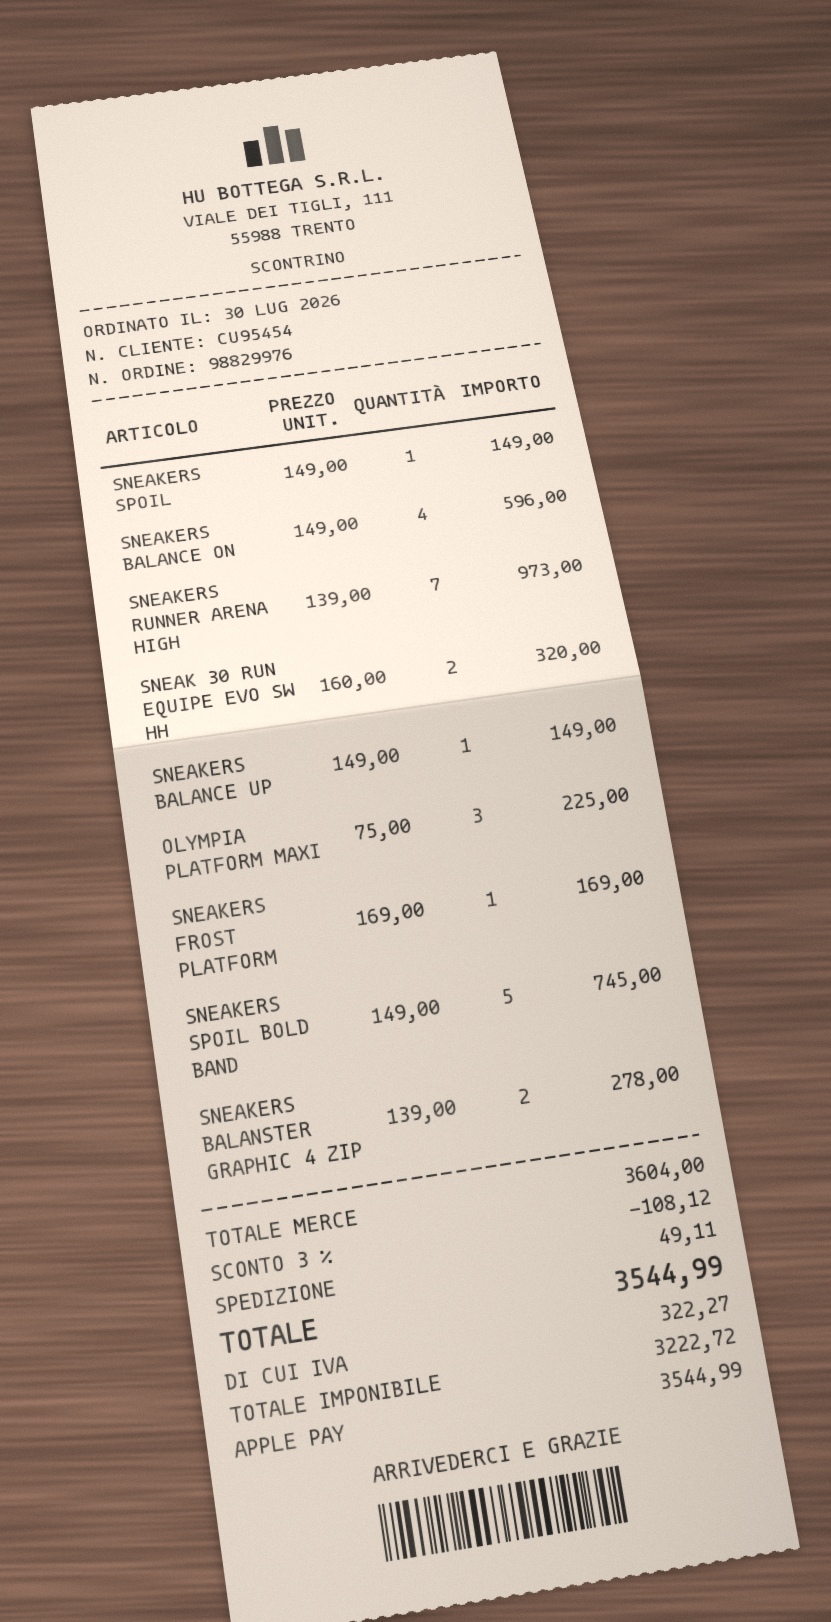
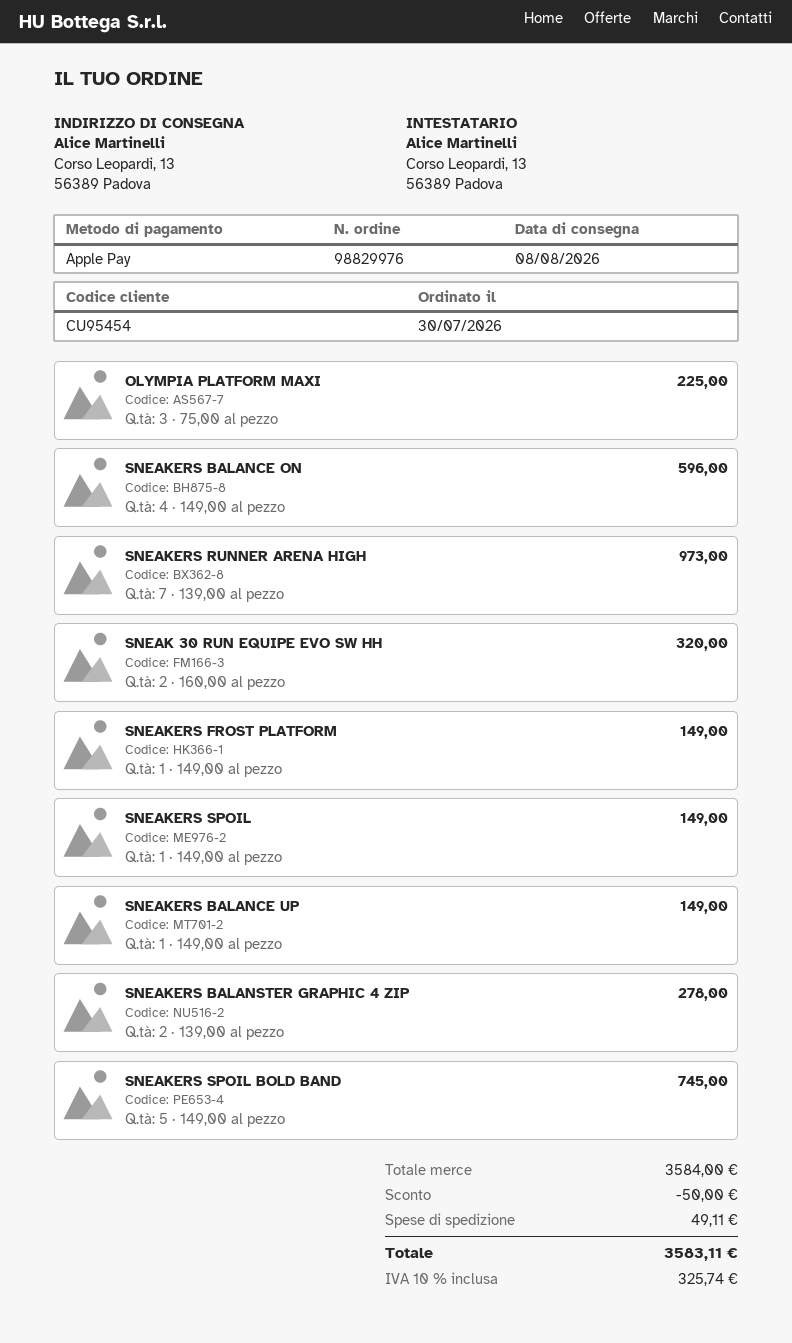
SNEAKERS FROST PLATFORM: 1 x 169.00 = 169.00 -> 1 x 149.00 = 149.00
subtotal: 3604.00 -> 3584.00
discount: 108.12 -> 50.00
tax: 322.27 -> 325.74
total: 3544.99 -> 3583.11

